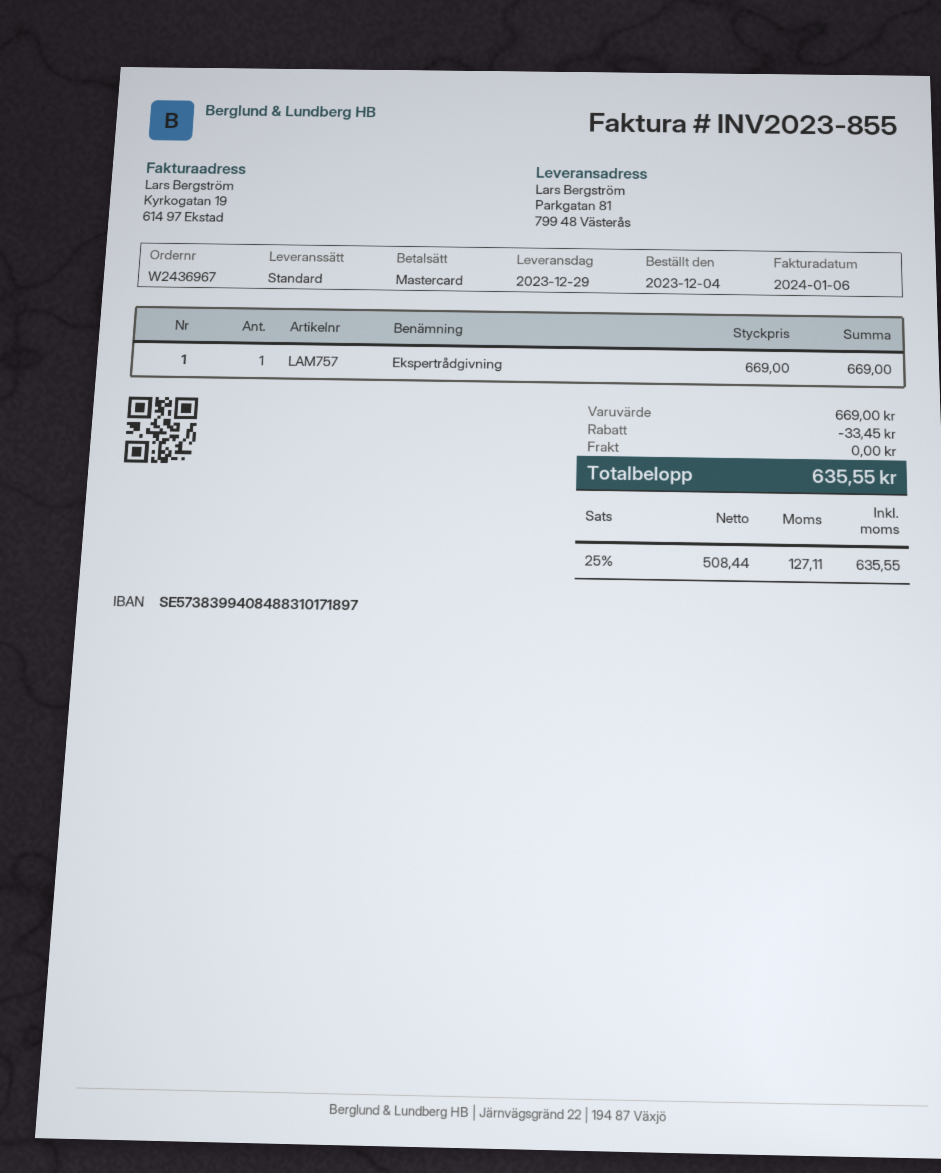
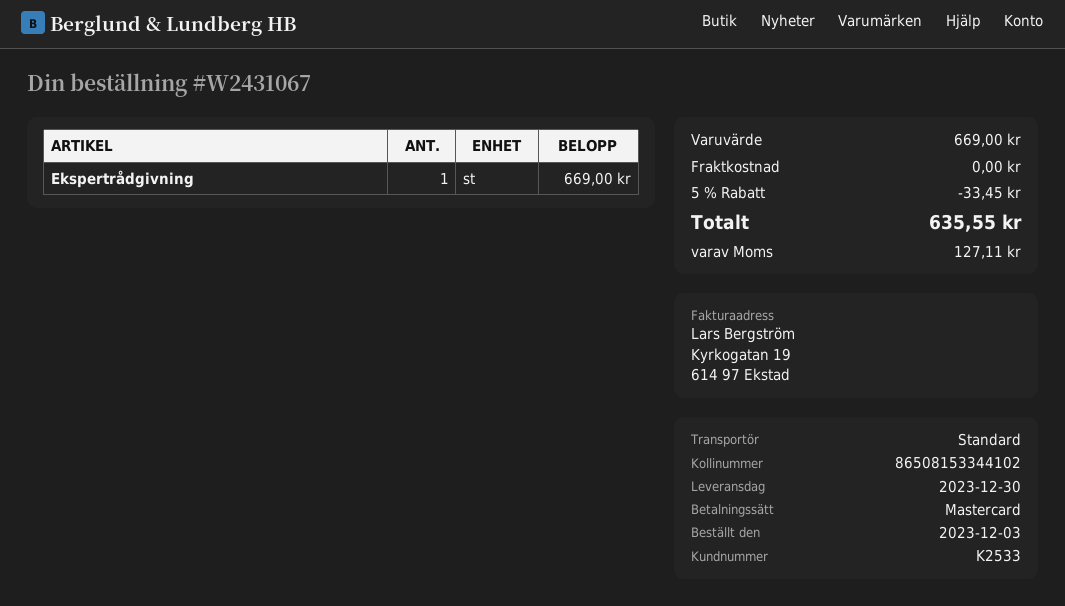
order number: W2436967 -> W2431067
order date: 2023-12-04 -> 2023-12-03
delivery date: 2023-12-29 -> 2023-12-30

